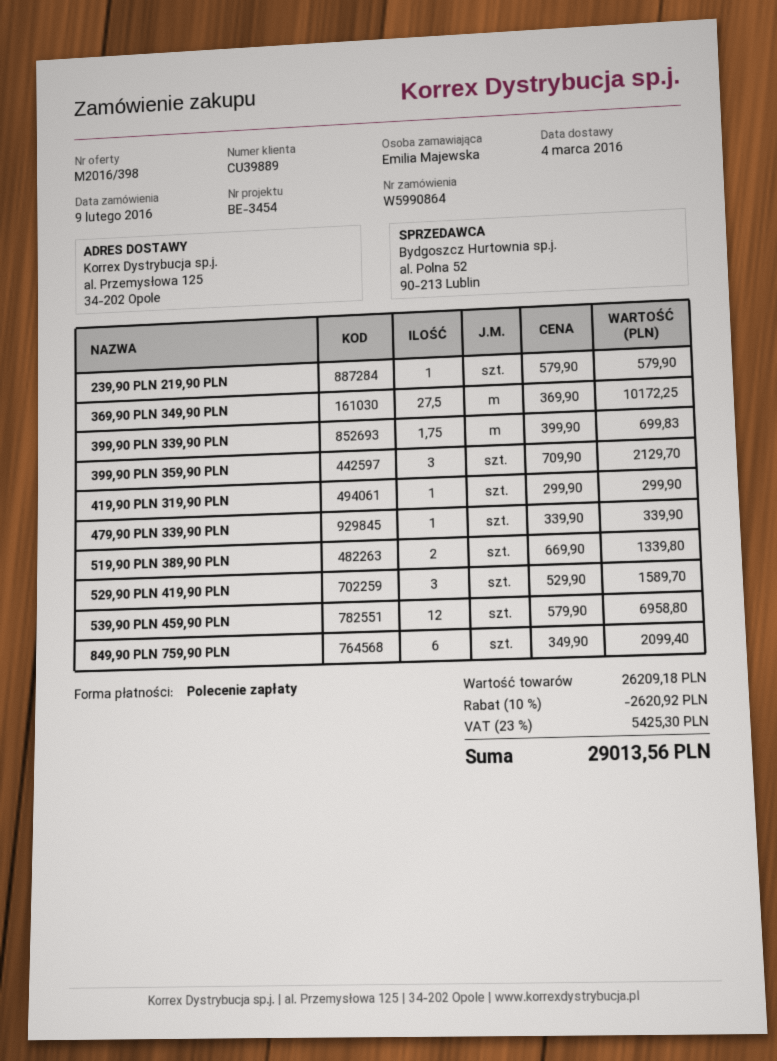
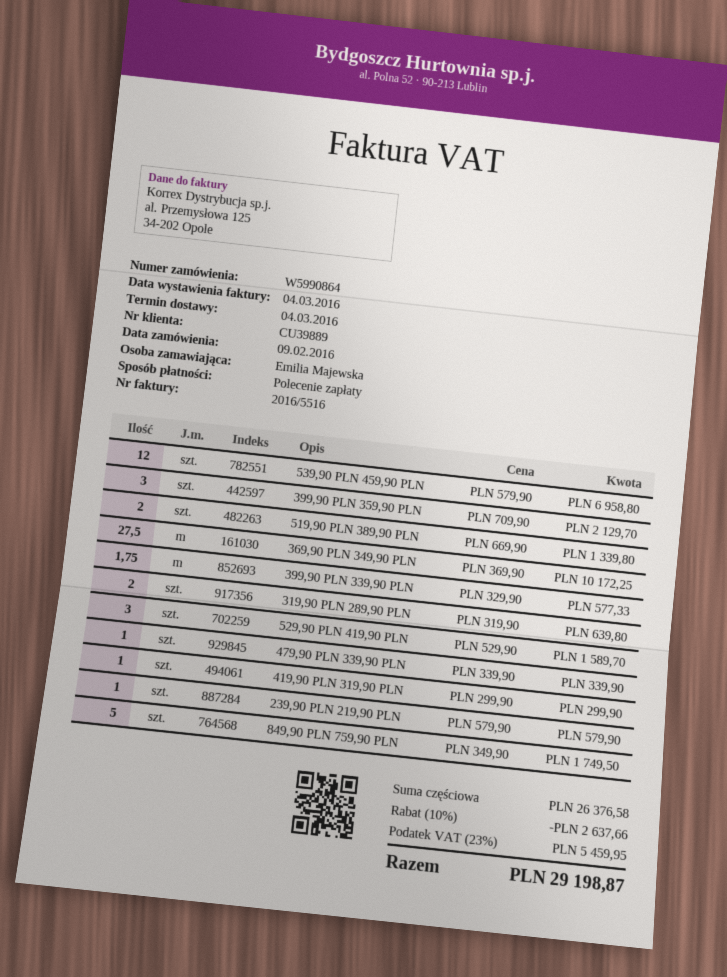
399,90 PLN 339,90 PLN: 1.75 x 399.90 = 699.83 -> 1.75 x 329.90 = 577.33
849,90 PLN 759,90 PLN: 6 x 349.90 = 2099.40 -> 5 x 349.90 = 1749.50
319,90 PLN 289,90 PLN: none -> 2 x 319.90 = 639.80
subtotal: 26209.18 -> 26376.58
discount: 10% = 2620.92 -> 10% = 2637.66
tax: 23% = 5425.30 -> 23% = 5459.95
total: 29013.56 -> 29198.87

